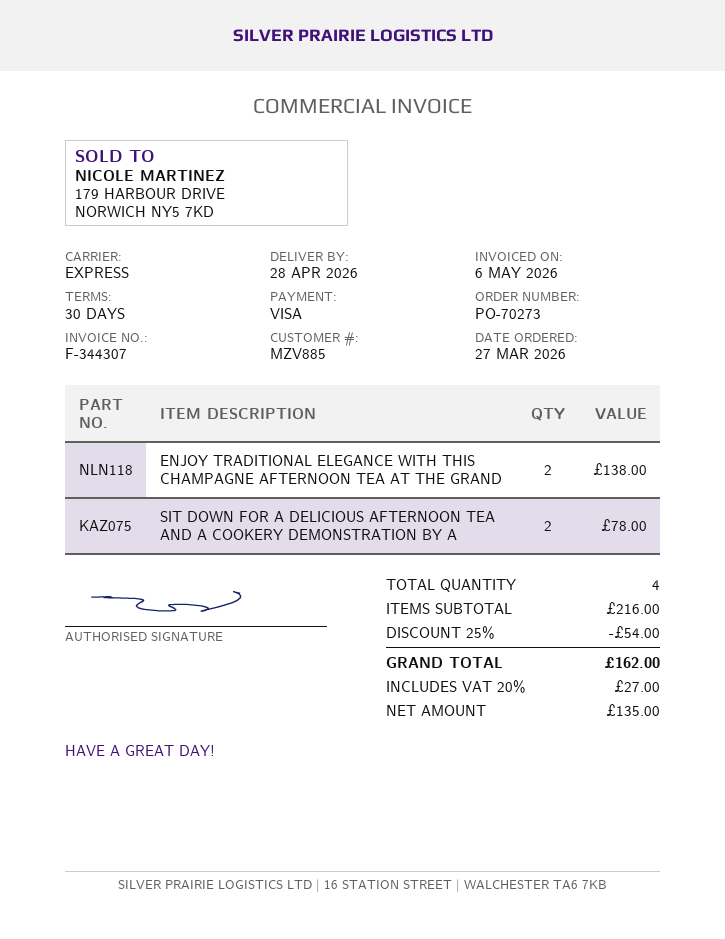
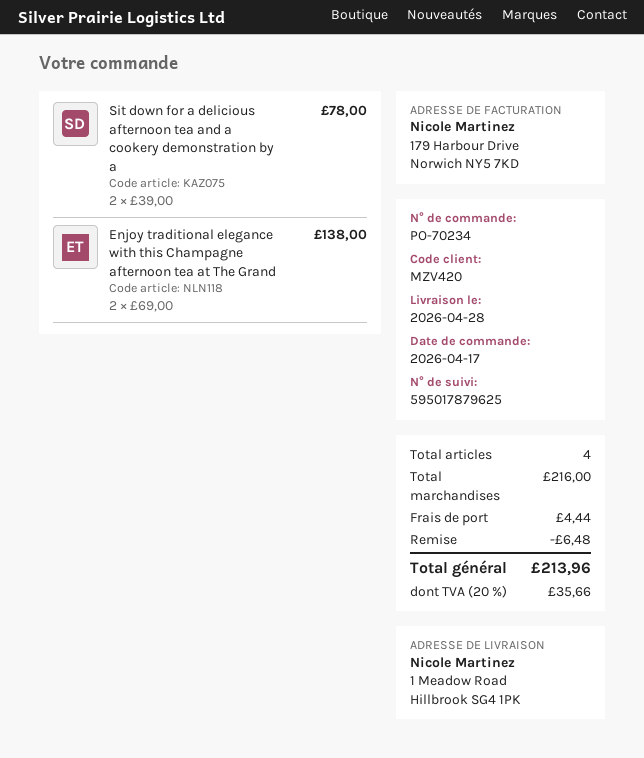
order number: PO-70273 -> PO-70234
order date: 2026-03-27 -> 2026-04-17
customer number: MZV885 -> MZV420
discount: 54.00 -> 6.48
shipping: none -> 4.44
tax: 20% = 27.00 -> 20% = 35.66
total: 162.00 -> 213.96

